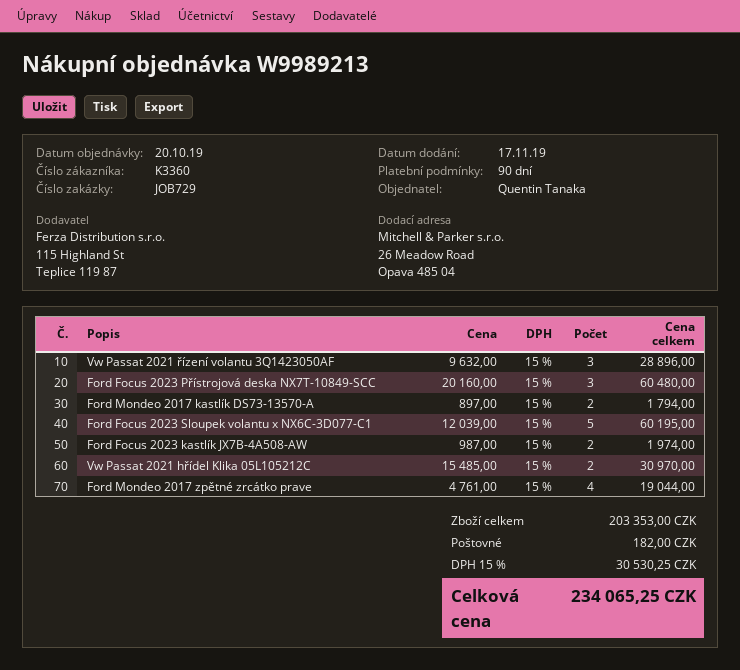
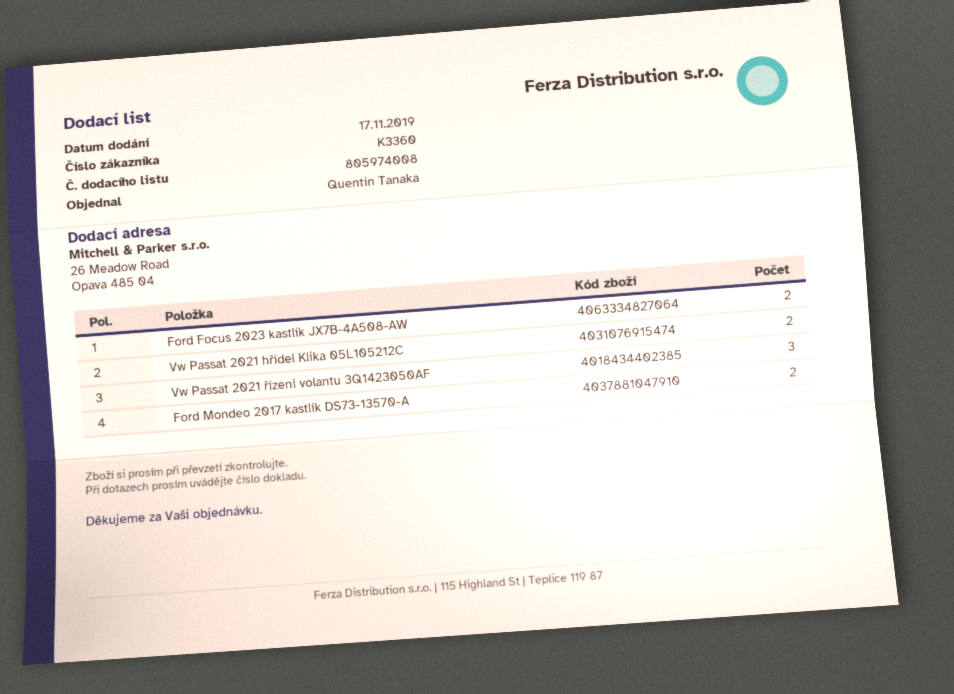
Ford Focus 2023 Přístrojová deska NX7T-10849-SCC: 3 -> none
Ford Focus 2023 Sloupek volantu x NX6C-3D077-C1: 5 -> none
Ford Mondeo 2017 zpětné zrcátko prave: 4 -> none

